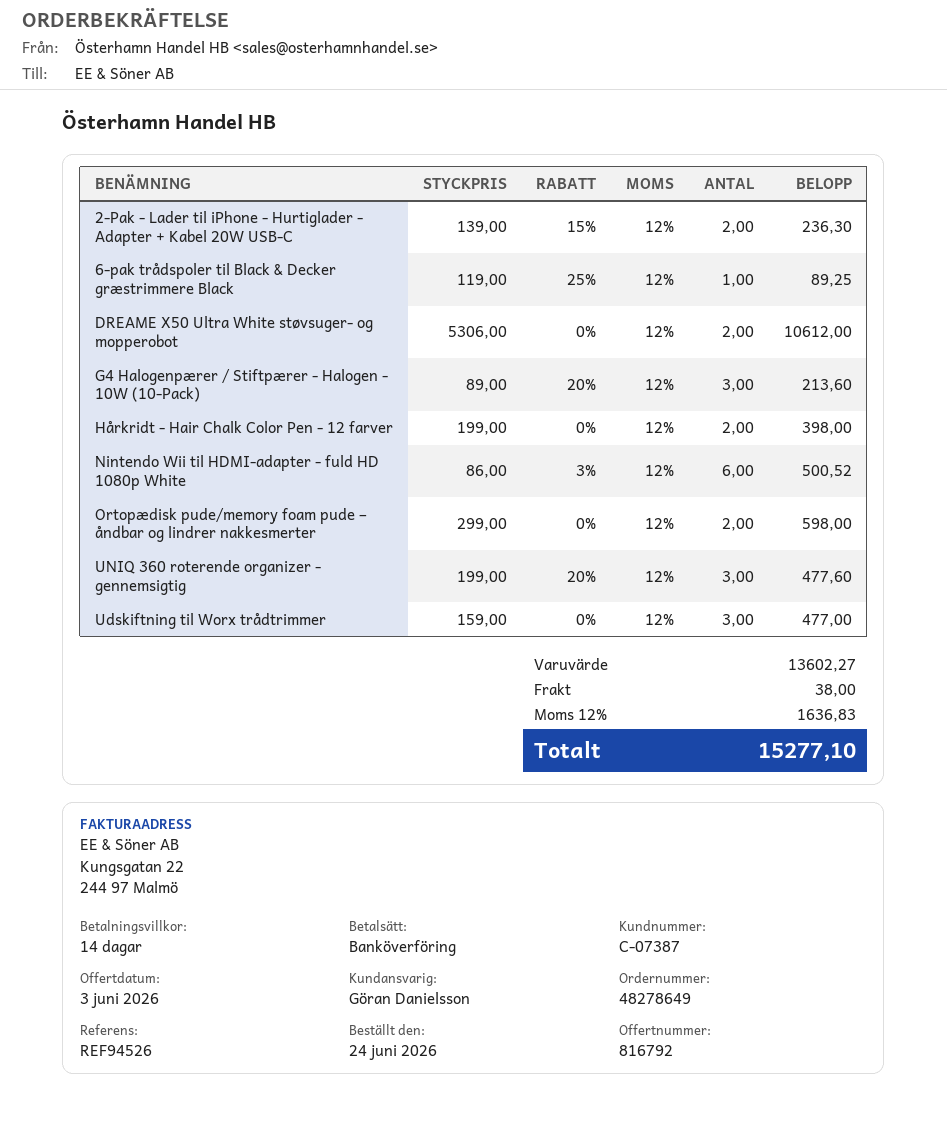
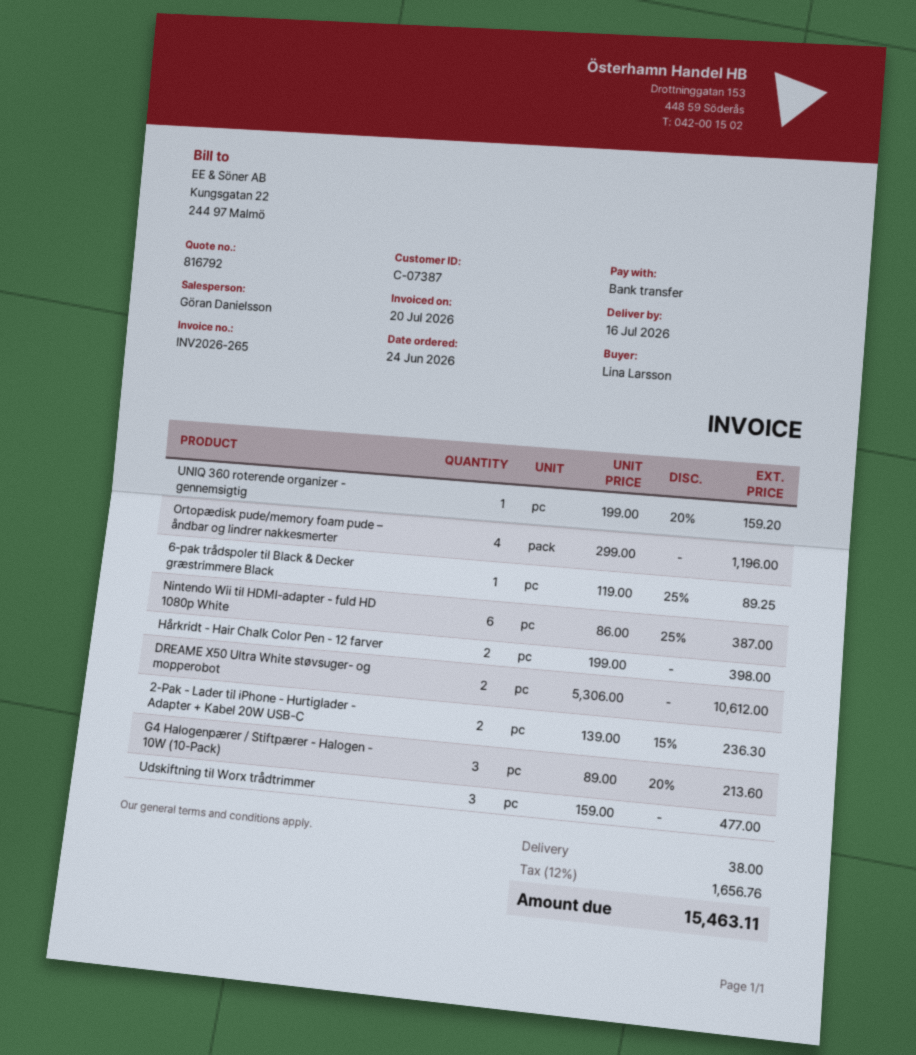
Nintendo Wii til HDMI-adapter - fuld HD 1080p White: 6 x 86.00 - 3% = 500.52 -> 6 x 86.00 - 25% = 387.00
Ortopædisk pude/memory foam pude – åndbar og lindrer nakkesmerter: 2 x 299.00 = 598.00 -> 4 x 299.00 = 1196.00
UNIQ 360 roterende organizer - gennemsigtig: 3 x 199.00 - 20% = 477.60 -> 1 x 199.00 - 20% = 159.20
tax: 12% = 1636.83 -> 12% = 1656.76
total: 15277.10 -> 15463.11

